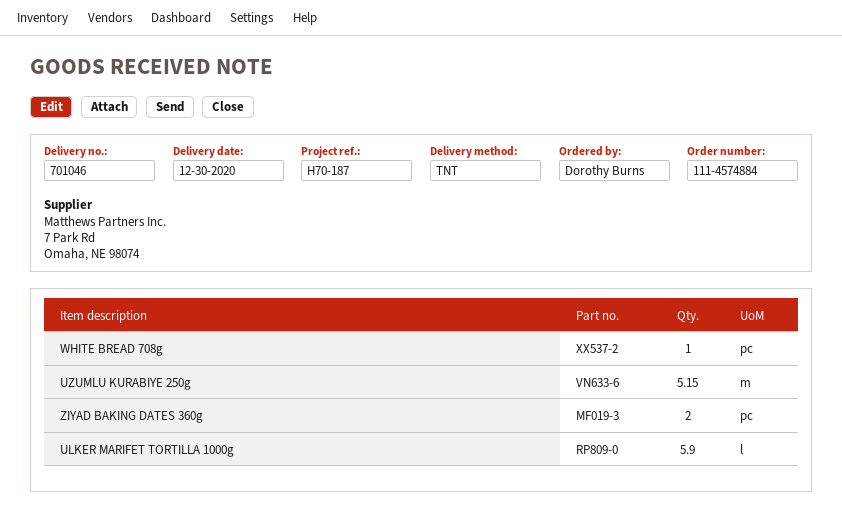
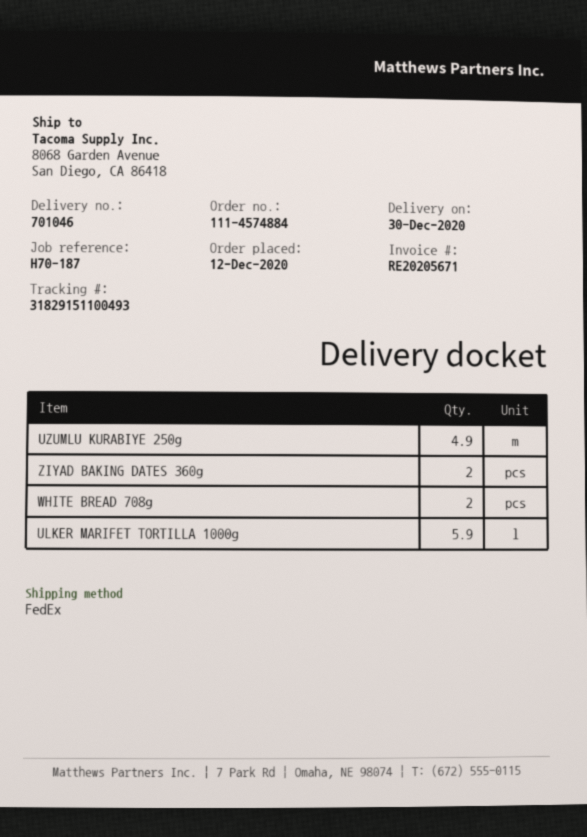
shipping method: TNT -> FedEx
WHITE BREAD 708g: 1 -> 2
UZUMLU KURABIYE 250g: 5.15 -> 4.9

